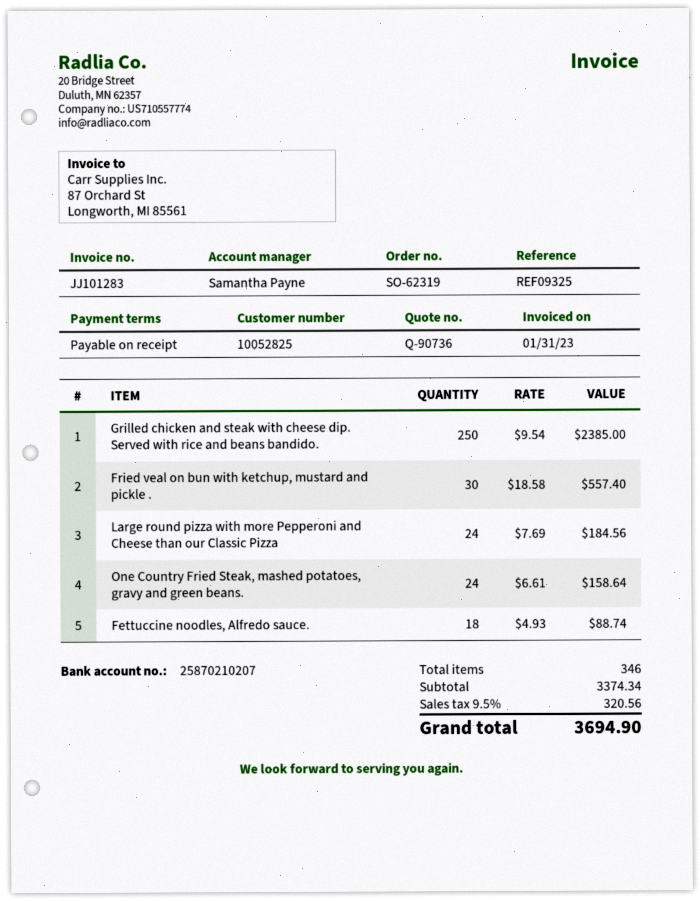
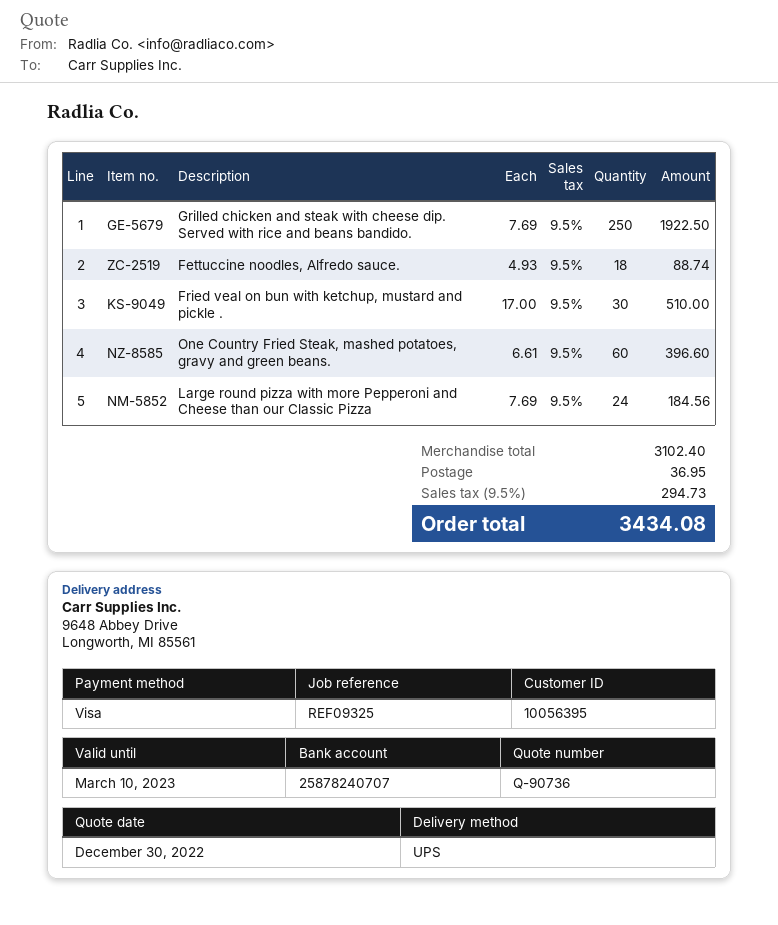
customer number: 10052825 -> 10056395
bank account: 25870210207 -> 25878240707
Grilled chicken and steak with cheese dip. Served with rice and beans bandido.: 250 x 9.54 = 2385.00 -> 250 x 7.69 = 1922.50
Fried veal on bun with ketchup, mustard and pickle .: 30 x 18.58 = 557.40 -> 30 x 17.00 = 510.00
One Country Fried Steak, mashed potatoes, gravy and green beans.: 24 x 6.61 = 158.64 -> 60 x 6.61 = 396.60
subtotal: 3374.34 -> 3102.40
shipping: none -> 36.95
tax: 9.5% = 320.56 -> 9.5% = 294.73
total: 3694.90 -> 3434.08

